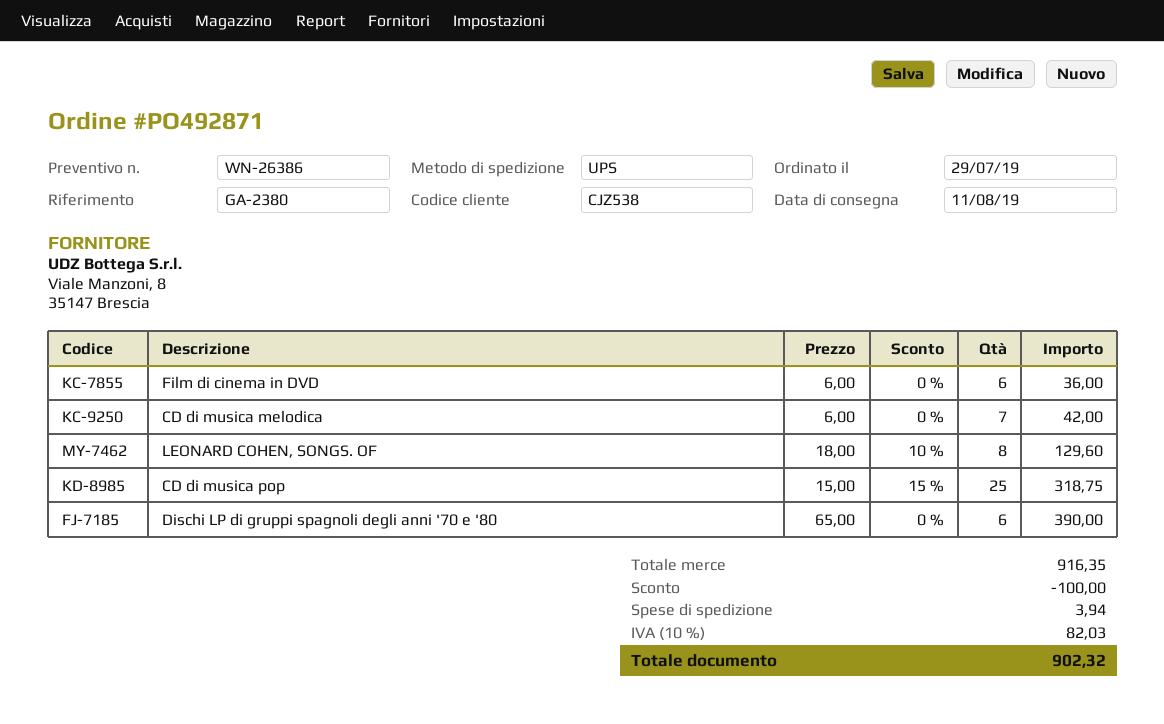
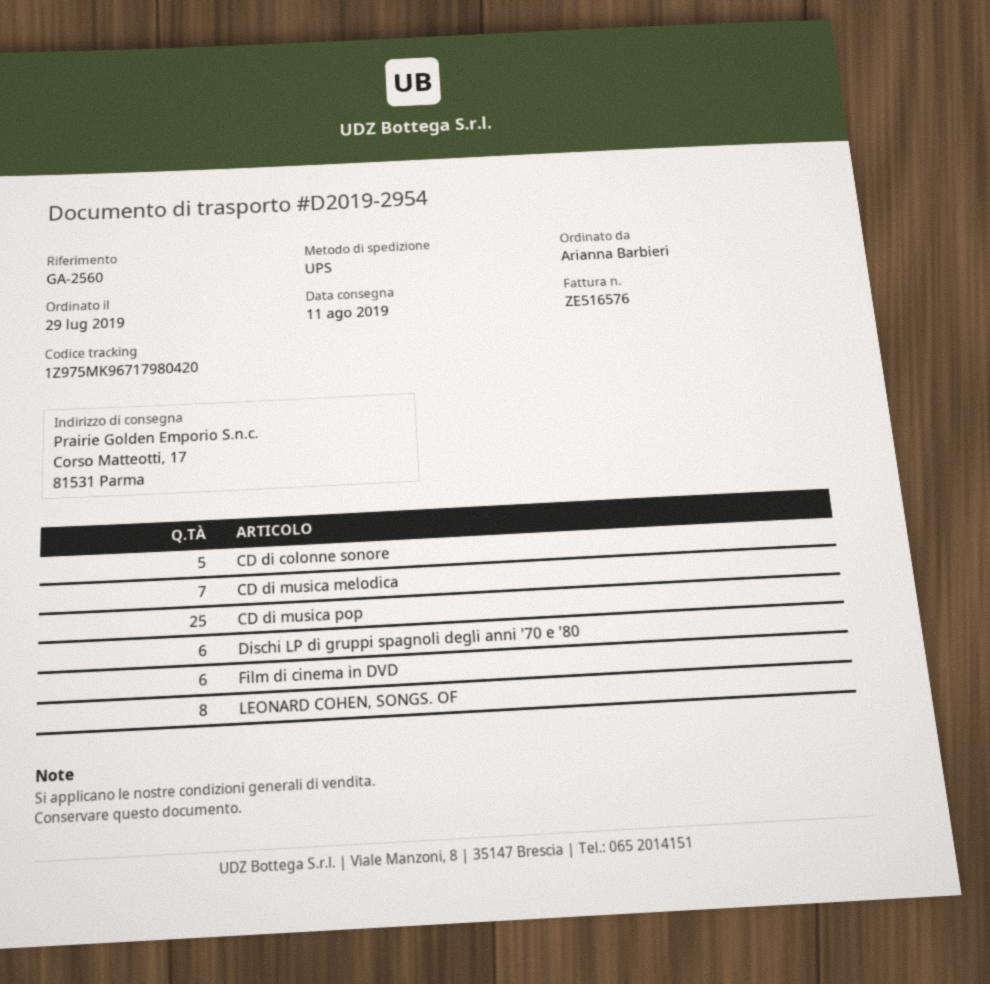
reference: GA-2380 -> GA-2560
CD di colonne sonore: none -> 5

